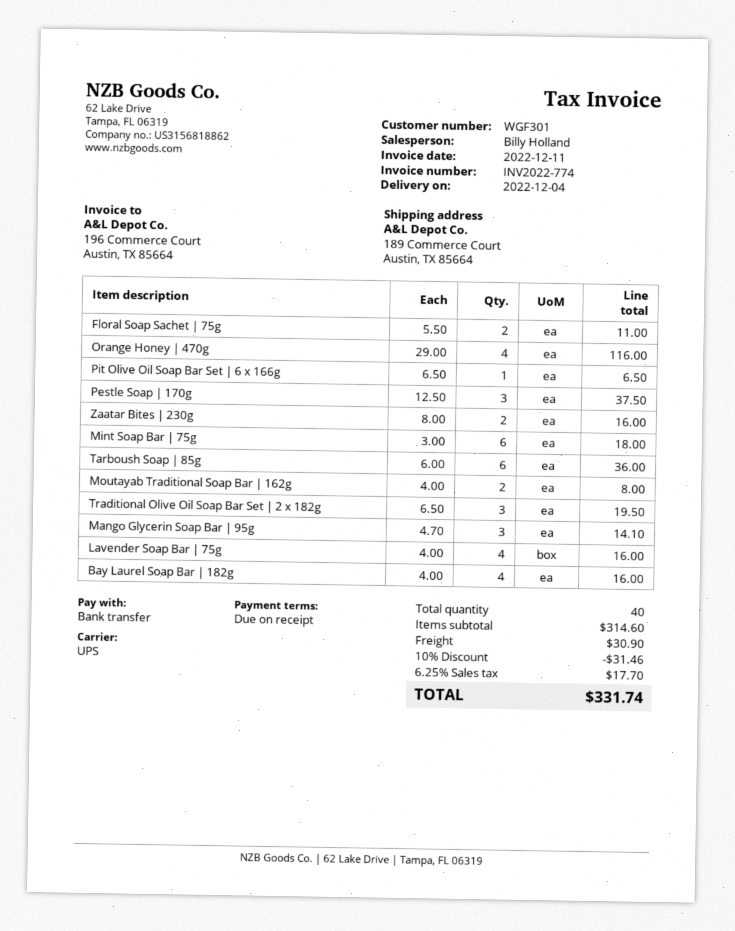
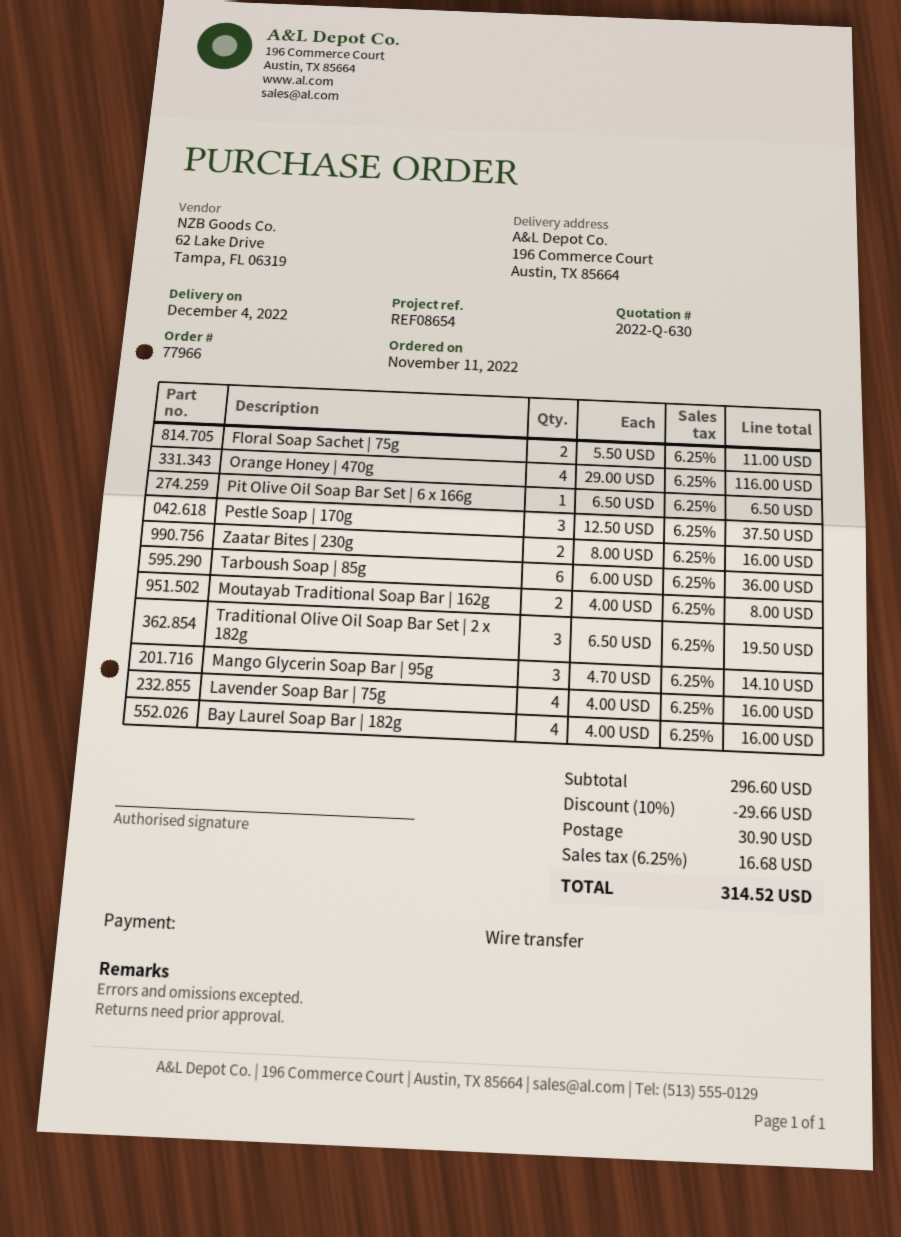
ship to: 189 Commerce Court, Austin, TX 85664 -> 196 Commerce Court, Austin, TX 85664
Mint Soap Bar | 75g: 6 x 3.00 = 18.00 -> none
subtotal: 314.60 -> 296.60
discount: 10% = 31.46 -> 10% = 29.66
tax: 6.25% = 17.70 -> 6.25% = 16.68
total: 331.74 -> 314.52

